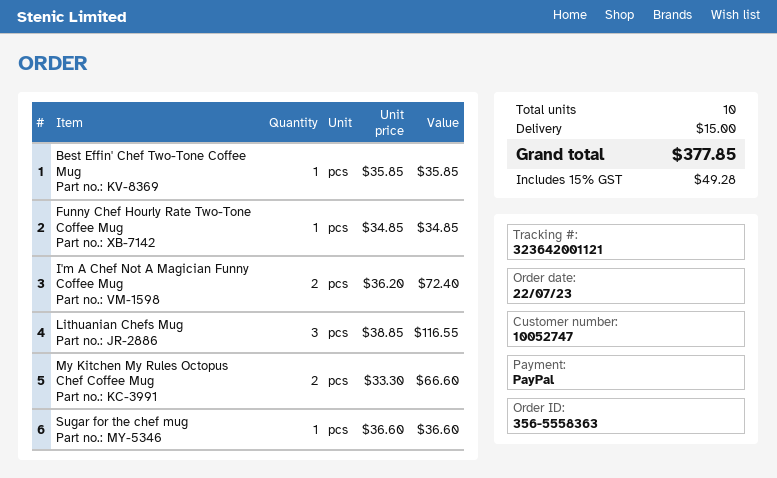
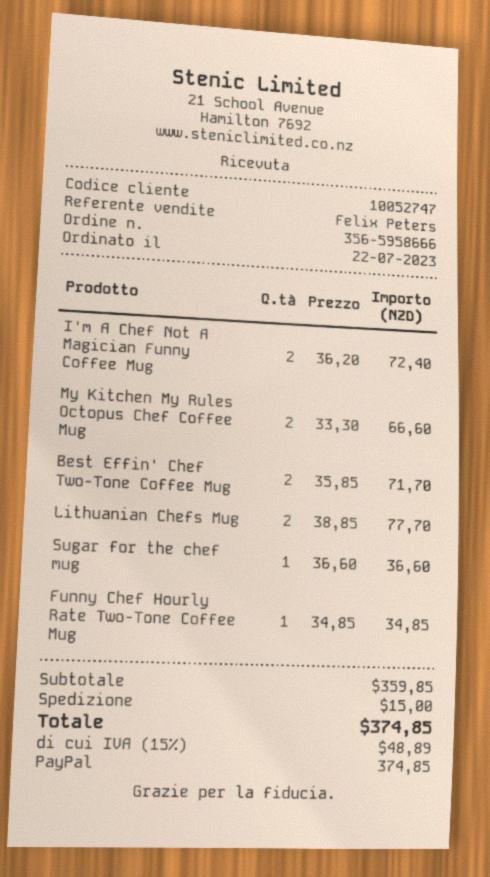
order number: 356-5558363 -> 356-5958666
Best Effin' Chef Two-Tone Coffee Mug: 1 x 35.85 = 35.85 -> 2 x 35.85 = 71.70
Lithuanian Chefs Mug: 3 x 38.85 = 116.55 -> 2 x 38.85 = 77.70
tax: 15% = 49.28 -> 15% = 48.89
total: 377.85 -> 374.85

